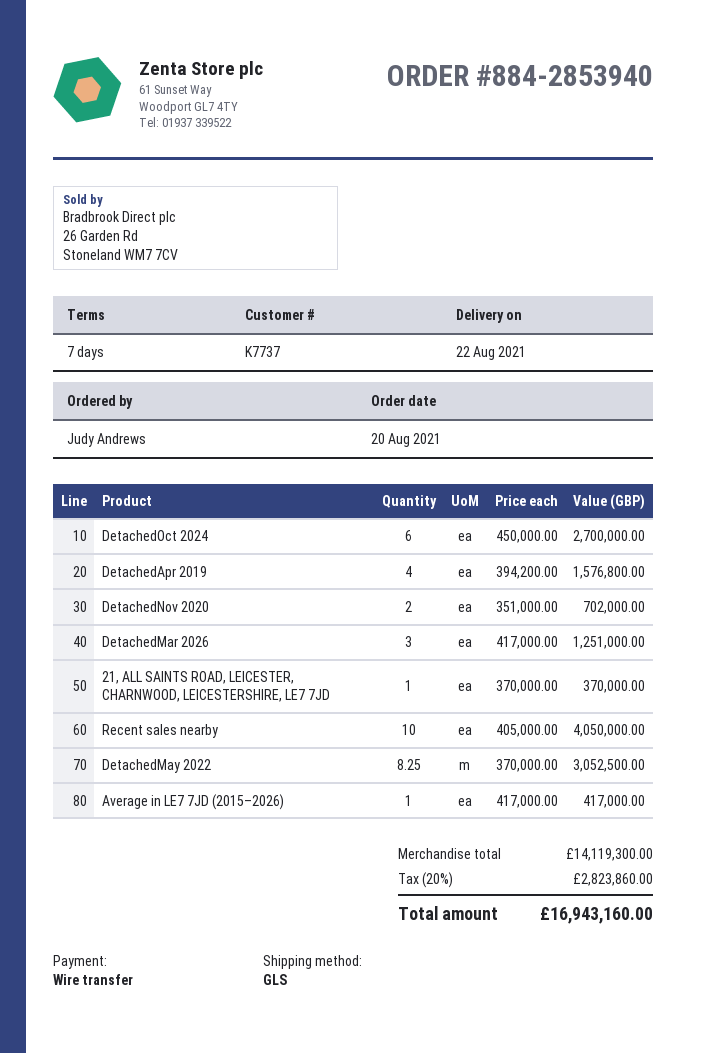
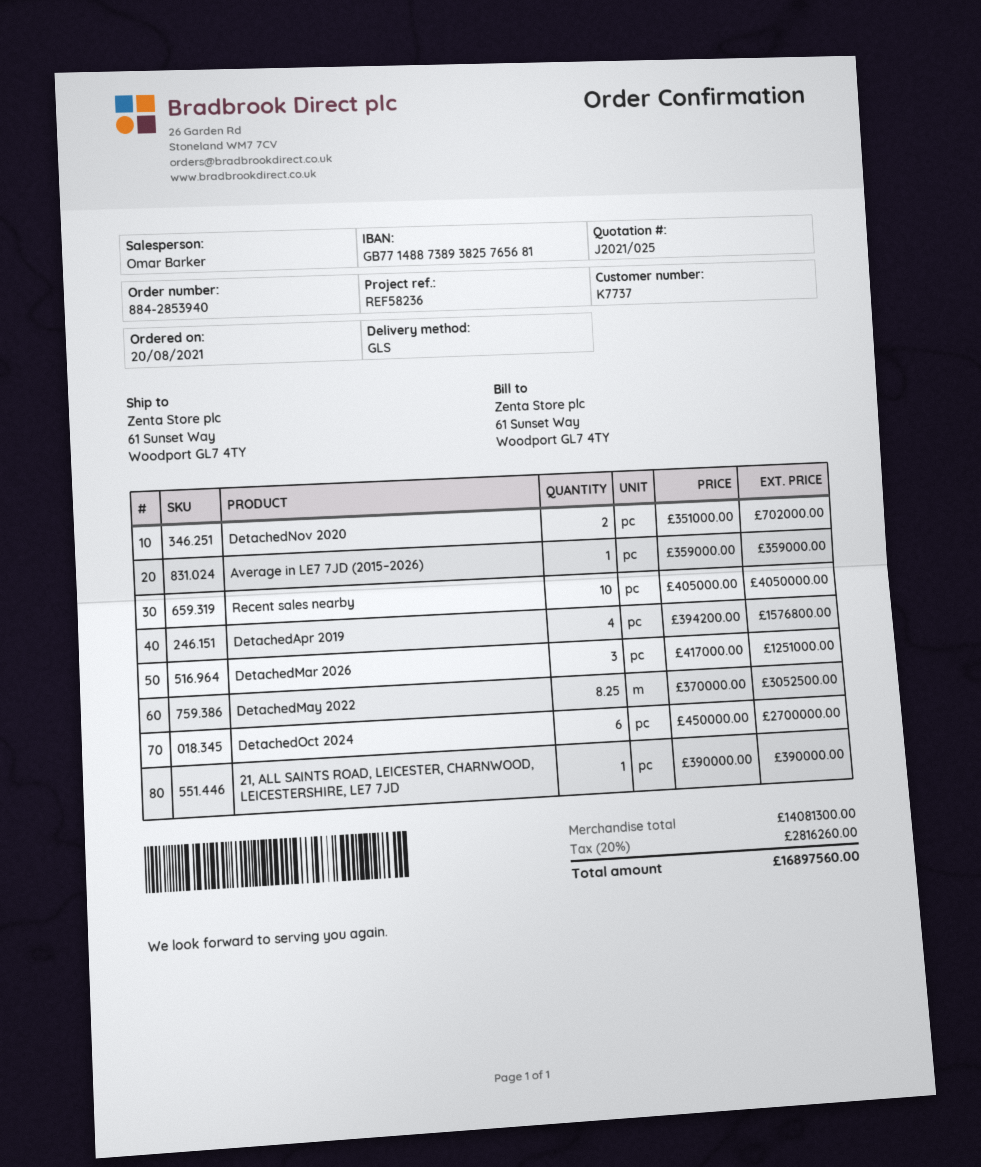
21, ALL SAINTS ROAD, LEICESTER, CHARNWOOD, LEICESTERSHIRE, LE7 7JD: 1 x 370000.00 = 370000.00 -> 1 x 390000.00 = 390000.00
Average in LE7 7JD (2015–2026): 1 x 417000.00 = 417000.00 -> 1 x 359000.00 = 359000.00
subtotal: 14119300.00 -> 14081300.00
tax: 20% = 2823860.00 -> 20% = 2816260.00
total: 16943160.00 -> 16897560.00

